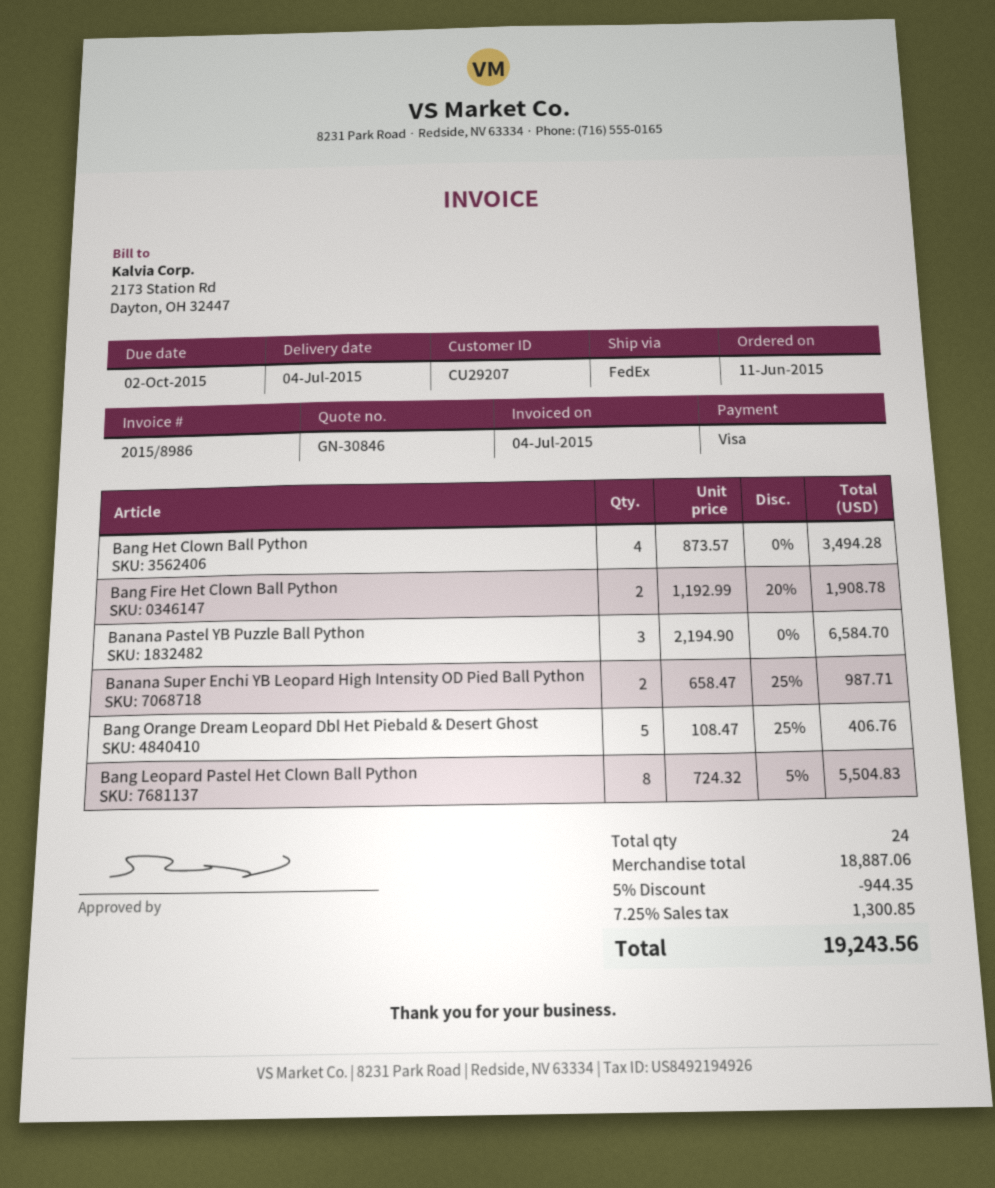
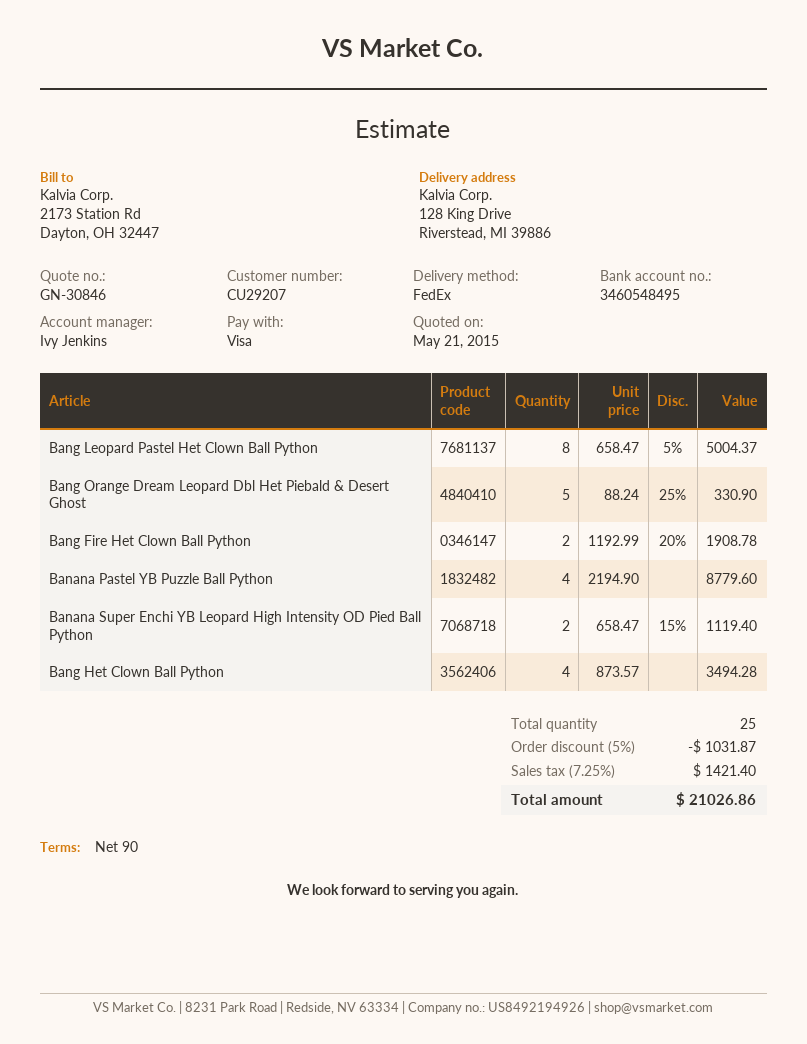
Banana Pastel YB Puzzle Ball Python: 3 x 2194.90 = 6584.70 -> 4 x 2194.90 = 8779.60
Banana Super Enchi YB Leopard High Intensity OD Pied Ball Python: 2 x 658.47 - 25% = 987.71 -> 2 x 658.47 - 15% = 1119.40
Bang Orange Dream Leopard Dbl Het Piebald & Desert Ghost: 5 x 108.47 - 25% = 406.76 -> 5 x 88.24 - 25% = 330.90
Bang Leopard Pastel Het Clown Ball Python: 8 x 724.32 - 5% = 5504.83 -> 8 x 658.47 - 5% = 5004.37
total quantity: 24 -> 25
discount: 5% = 944.35 -> 5% = 1031.87
tax: 7.25% = 1300.85 -> 7.25% = 1421.40
total: 19243.56 -> 21026.86

